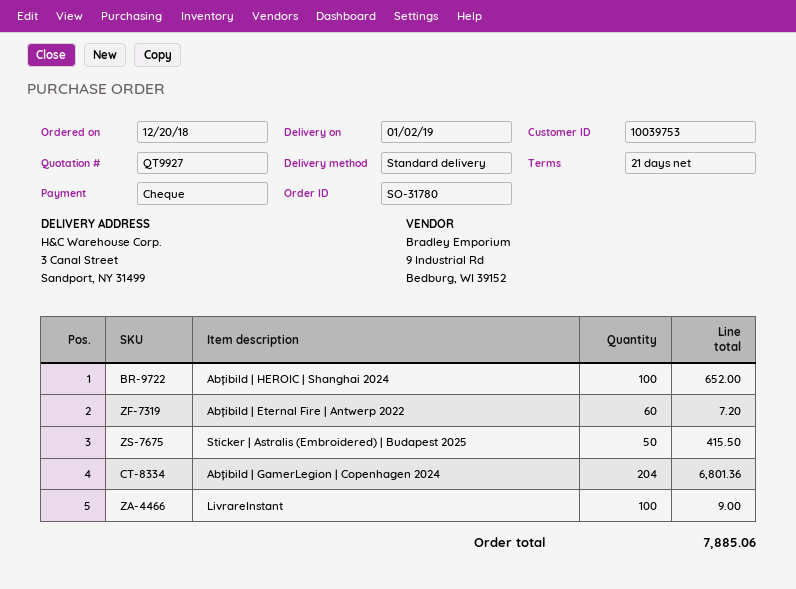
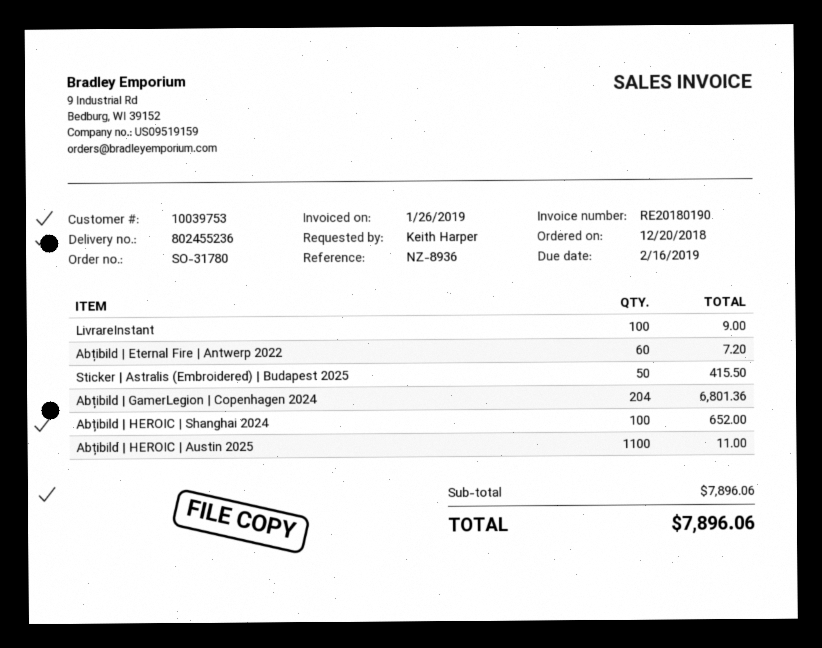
Abțibild | HEROIC | Austin 2025: none -> 1100 for 11.00
total: 7885.06 -> 7896.06

